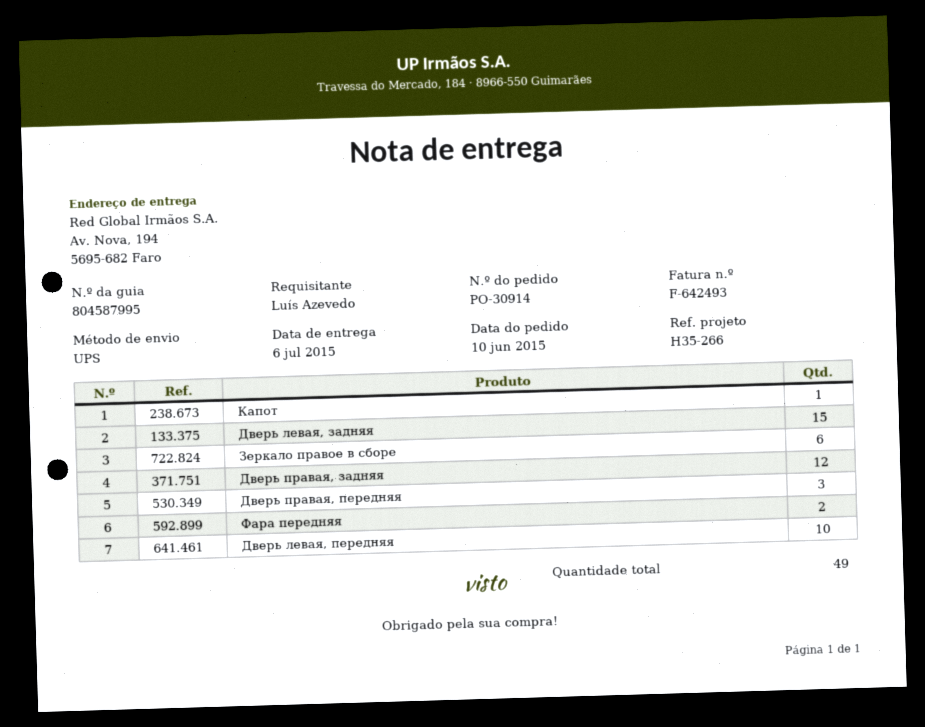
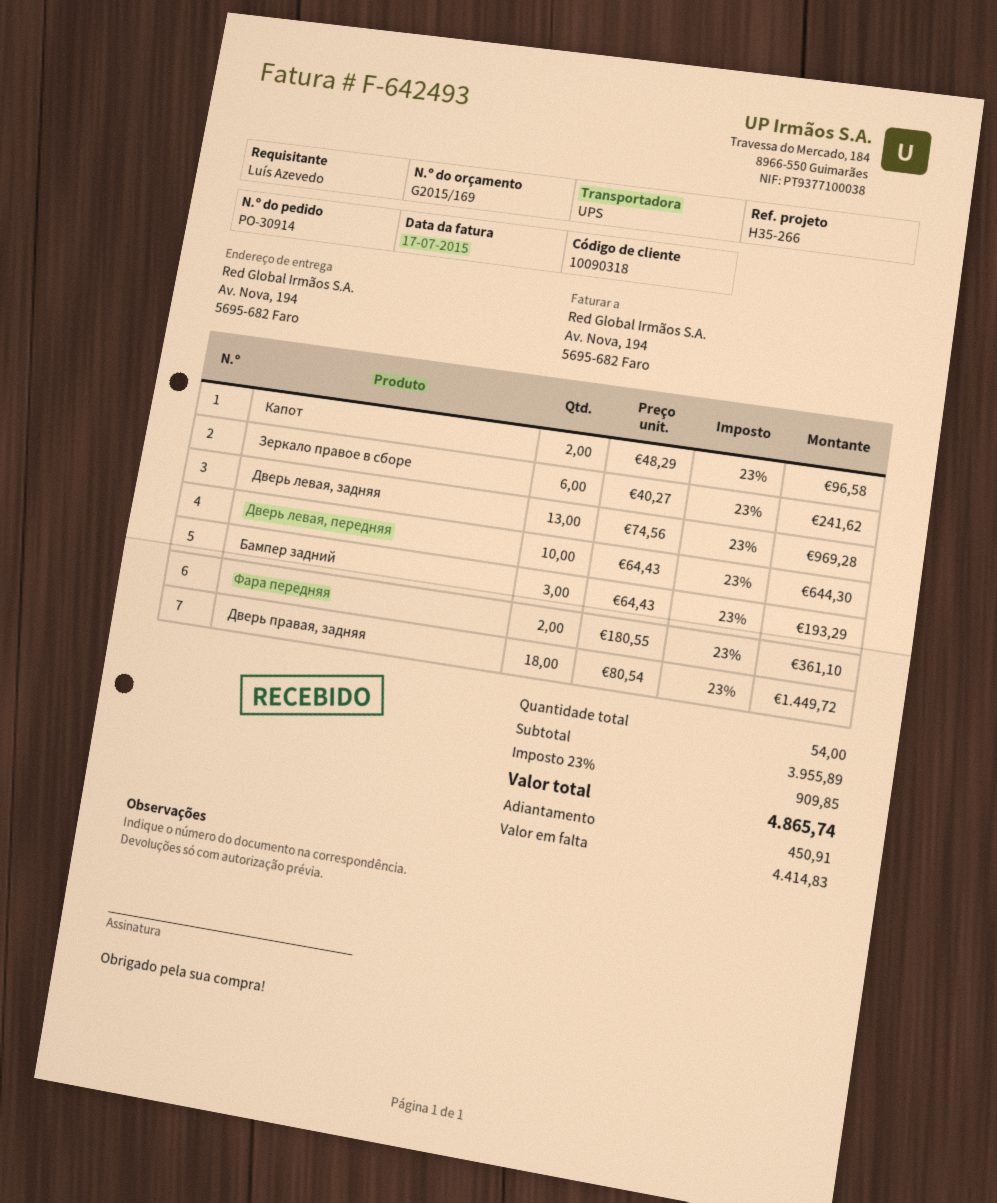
Капот: 1 -> 2
Дверь левая, задняя: 15 -> 13
Дверь правая, задняя: 12 -> 18
Дверь правая, передняя: 3 -> none
Бампер задний: none -> 3
total quantity: 49 -> 54

